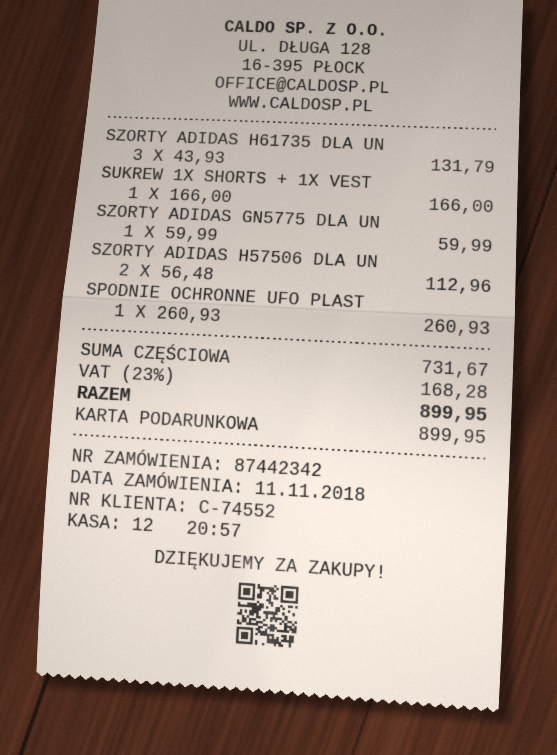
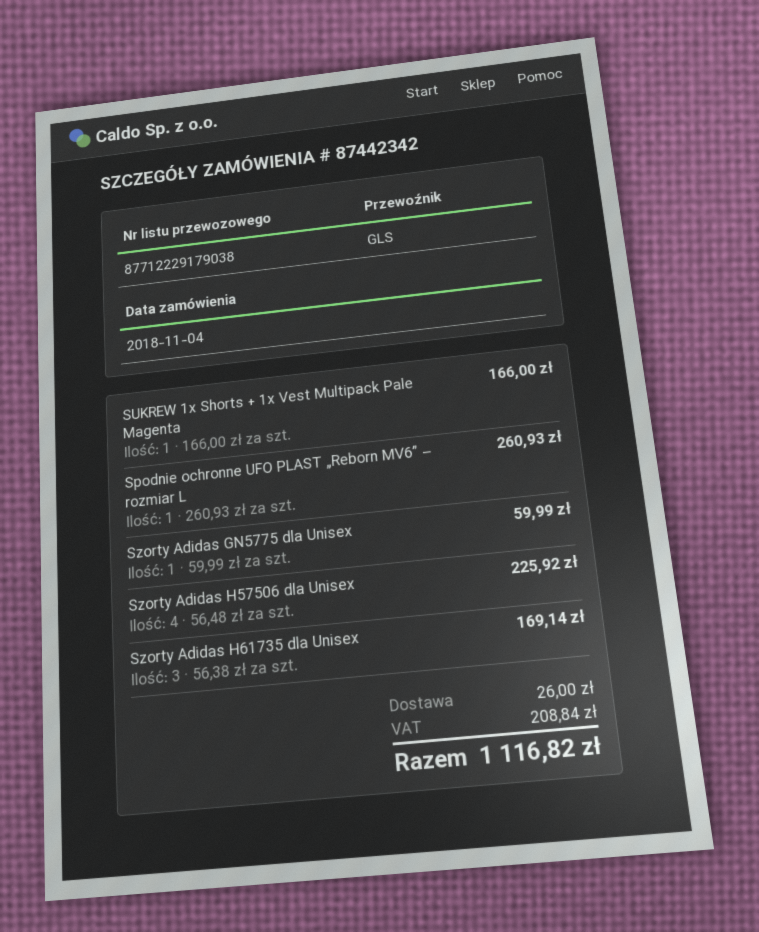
order date: 2018-11-11 -> 2018-11-04
SZORTY ADIDAS H61735 DLA UN: 3 x 43.93 = 131.79 -> 3 x 56.38 = 169.14
SZORTY ADIDAS H57506 DLA UN: 2 x 56.48 = 112.96 -> 4 x 56.48 = 225.92
shipping: none -> 26.00
tax: 168.28 -> 208.84
total: 899.95 -> 1116.82

